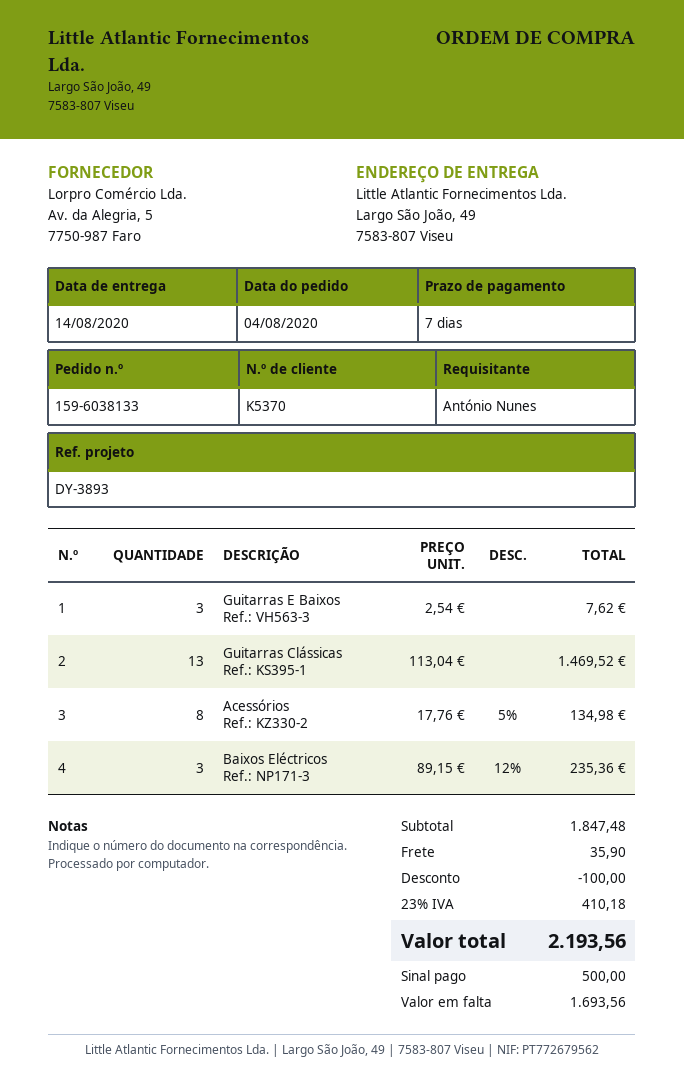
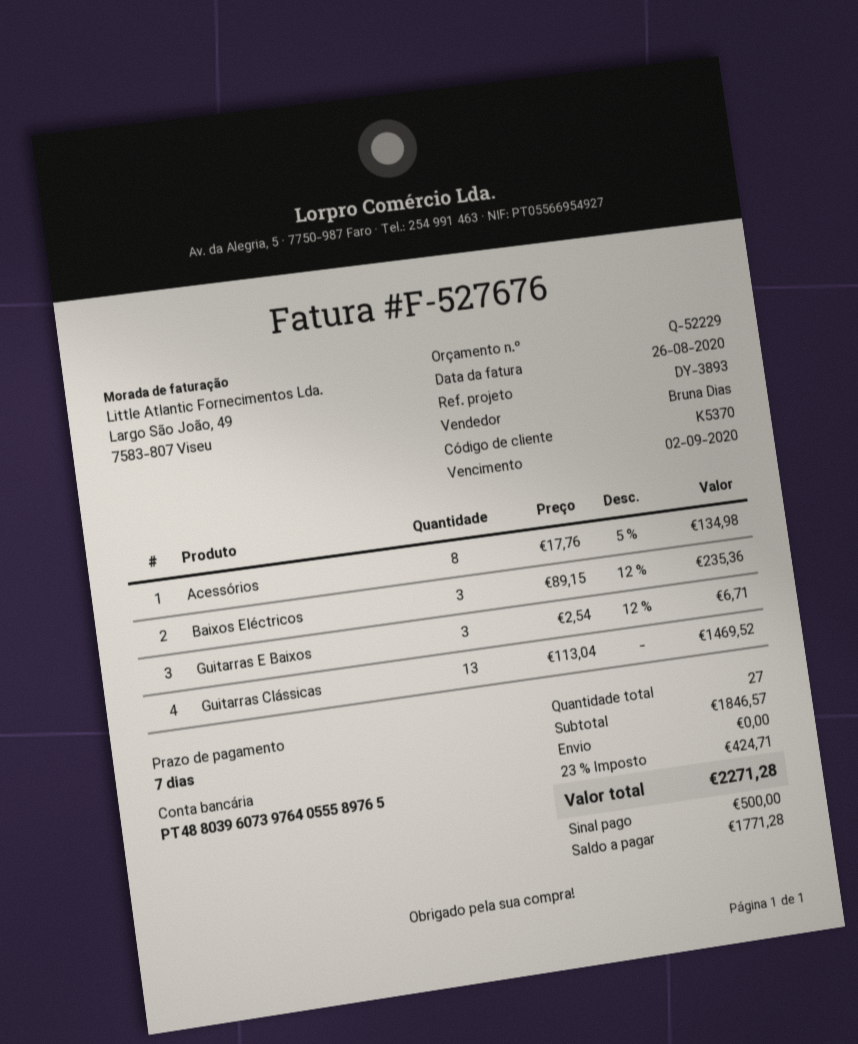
Guitarras E Baixos: 3 x 2.54 = 7.62 -> 3 x 2.54 - 12% = 6.71
subtotal: 1847.48 -> 1846.57
discount: 100.00 -> none
shipping: 35.90 -> 0.00
tax: 23% = 410.18 -> 23% = 424.71
total: 2193.56 -> 2271.28
balance: 1693.56 -> 1771.28

